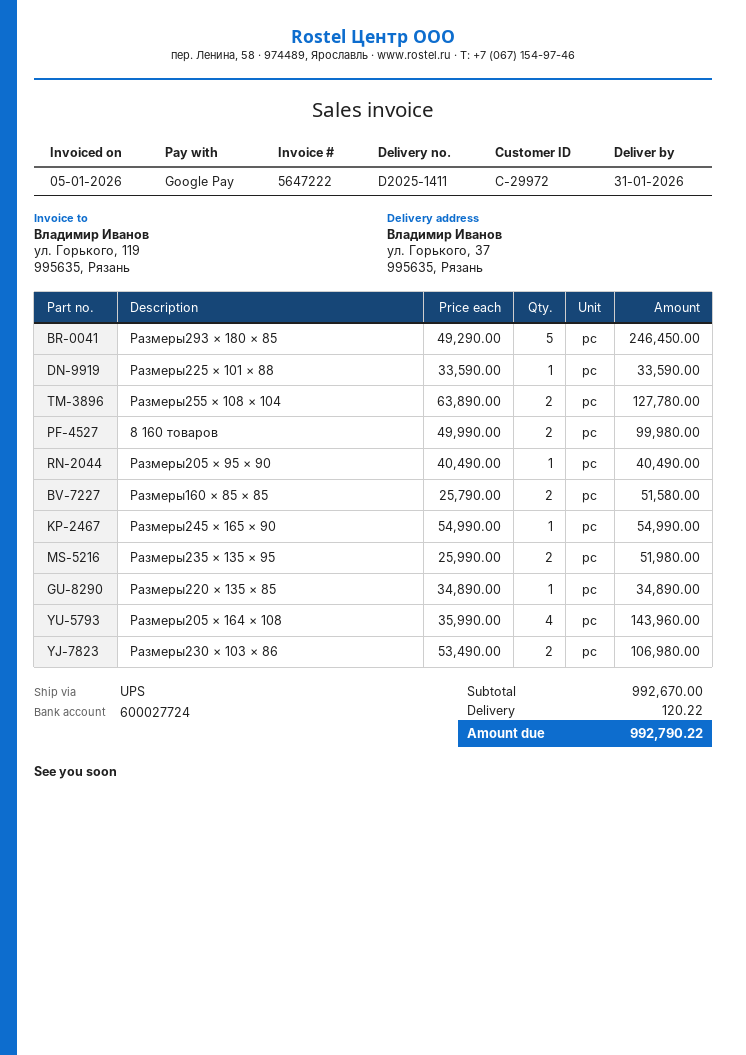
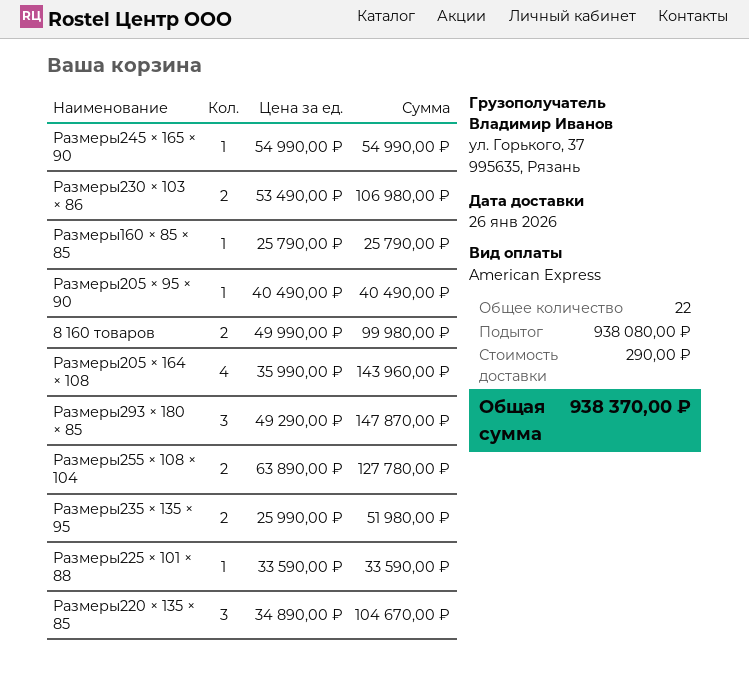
delivery date: 2026-01-31 -> 2026-01-26
payment method: Google Pay -> American Express
Размеры293 × 180 × 85: 5 x 49290.00 = 246450.00 -> 3 x 49290.00 = 147870.00
Размеры160 × 85 × 85: 2 x 25790.00 = 51580.00 -> 1 x 25790.00 = 25790.00
Размеры220 × 135 × 85: 1 x 34890.00 = 34890.00 -> 3 x 34890.00 = 104670.00
subtotal: 992670.00 -> 938080.00
shipping: 120.22 -> 290.00
total: 992790.22 -> 938370.00

